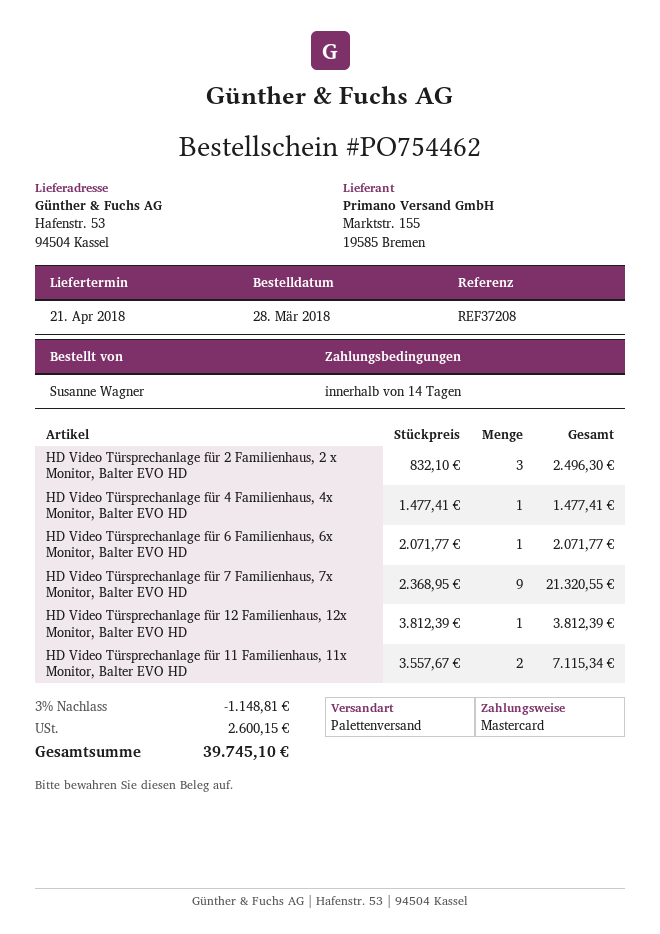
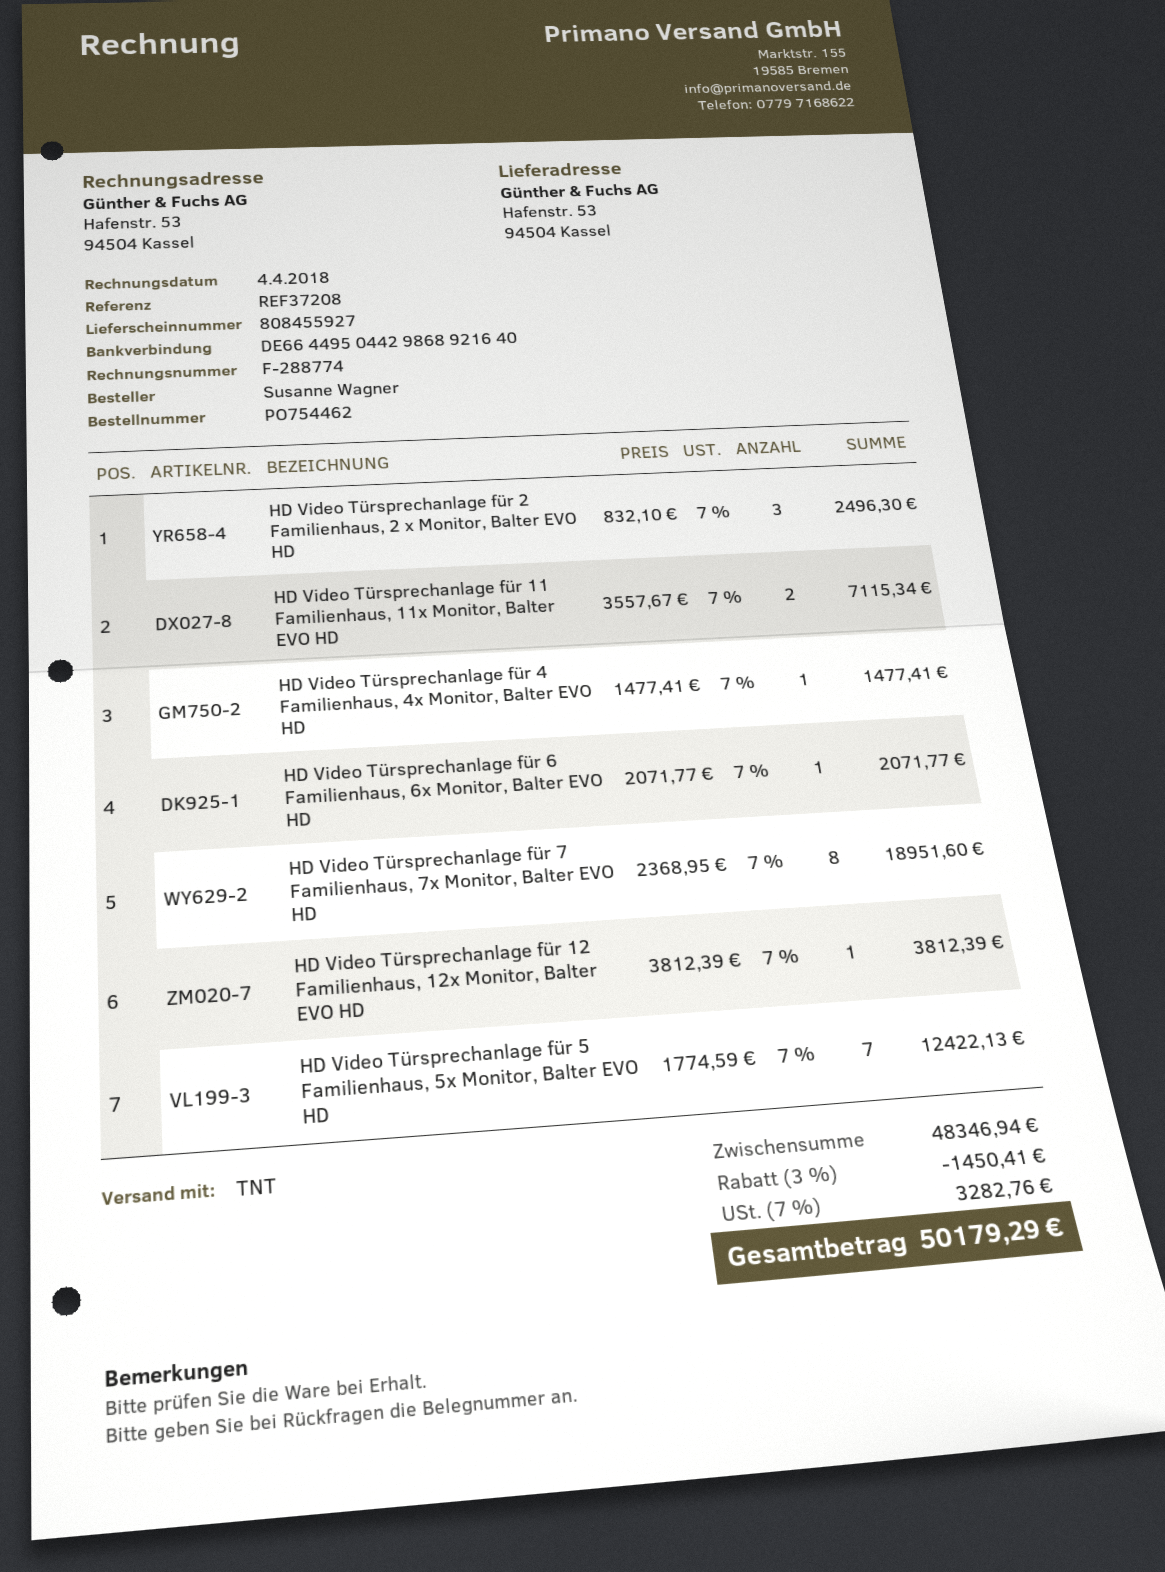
shipping method: pallet freight -> TNT
HD Video Türsprechanlage für 7 Familienhaus, 7x Monitor, Balter EVO HD: 9 x 2368.95 = 21320.55 -> 8 x 2368.95 = 18951.60
HD Video Türsprechanlage für 5 Familienhaus, 5x Monitor, Balter EVO HD: none -> 7 x 1774.59 = 12422.13
discount: 3% = 1148.81 -> 3% = 1450.41
tax: 2600.15 -> 3282.76
total: 39745.10 -> 50179.29

